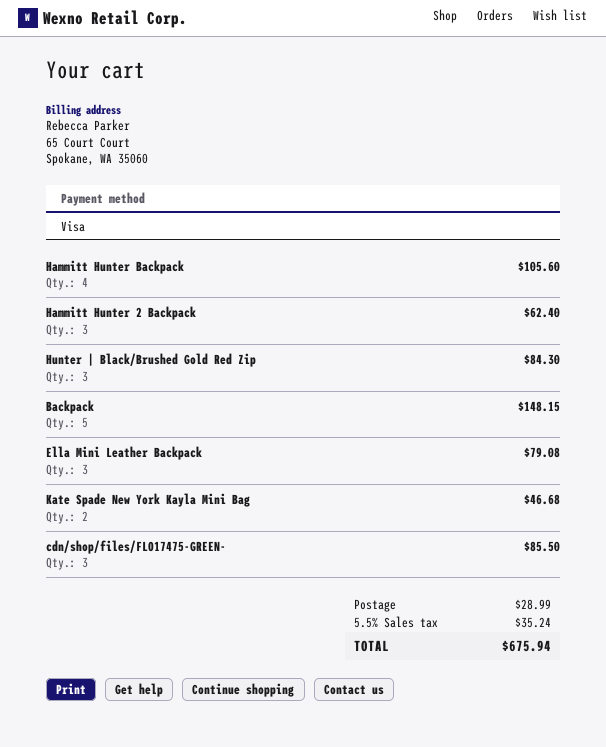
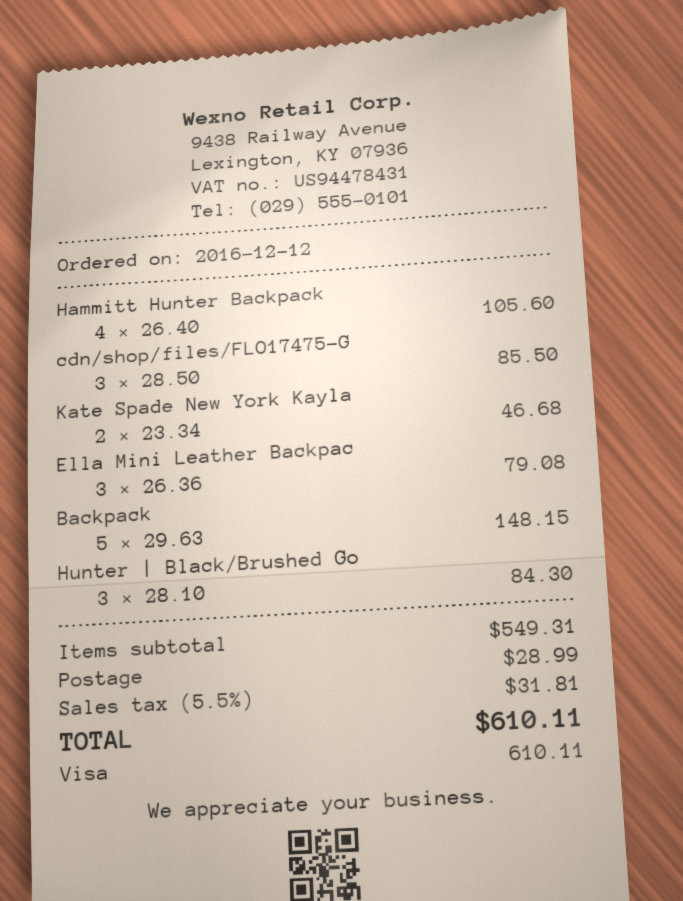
Hammitt Hunter 2 Backpack: 3 for 62.40 -> none
tax: 5.5% = 35.24 -> 5.5% = 31.81
total: 675.94 -> 610.11

